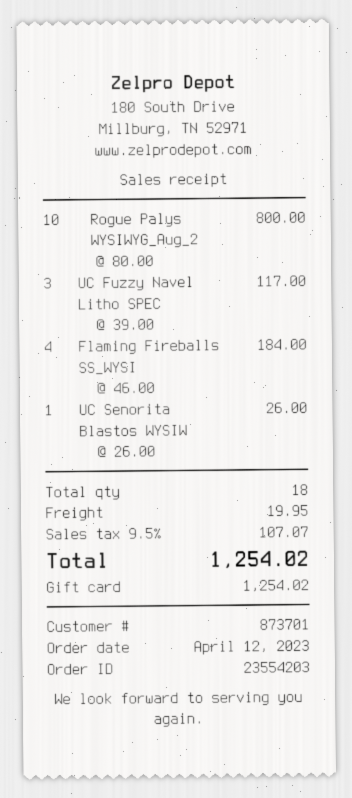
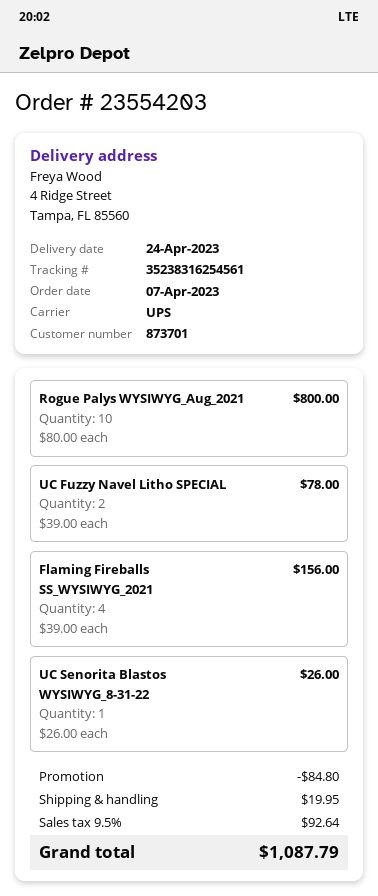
order date: 2023-04-12 -> 2023-04-07
UC Fuzzy Navel Litho SPEC: 3 x 39.00 = 117.00 -> 2 x 39.00 = 78.00
Flaming Fireballs SS_WYSI: 4 x 46.00 = 184.00 -> 4 x 39.00 = 156.00
discount: none -> 84.80
tax: 9.5% = 107.07 -> 9.5% = 92.64
total: 1254.02 -> 1087.79

